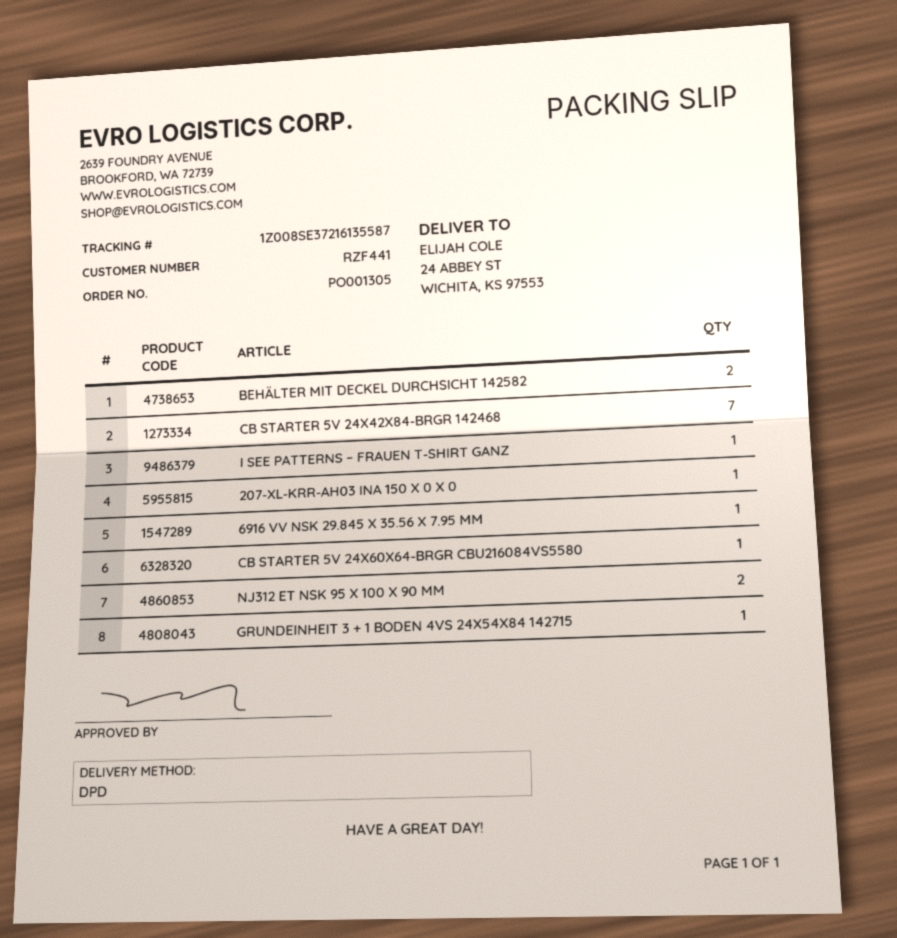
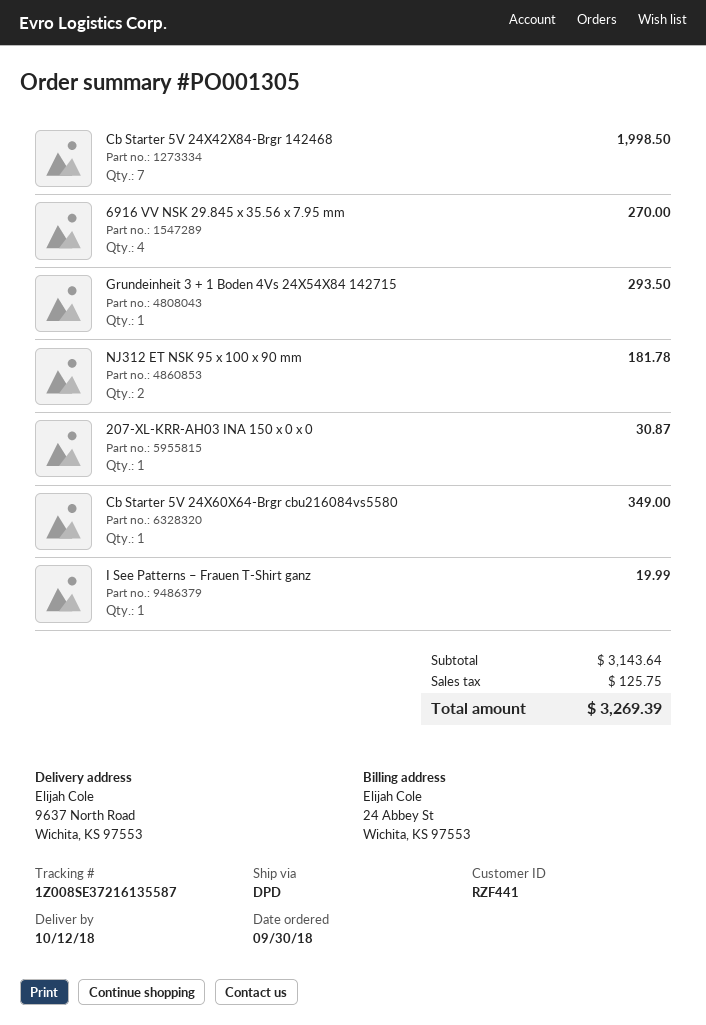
ship to: 24 ABBEY ST, WICHITA, KS 97553 -> 9637 North Road, Wichita, KS 97553
BEHÄLTER MIT DECKEL DURCHSICHT 142582: 2 -> none
6916 VV NSK 29.845 X 35.56 X 7.95 MM: 1 -> 4

